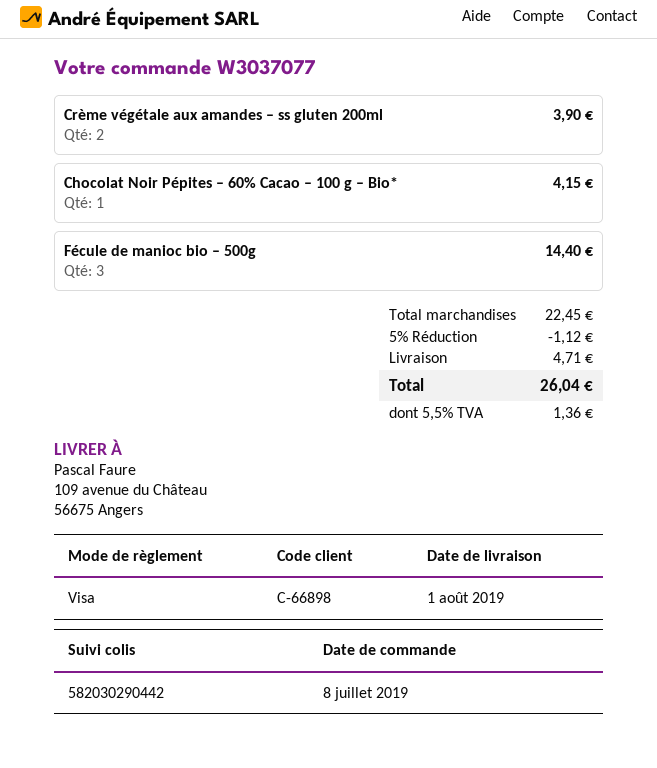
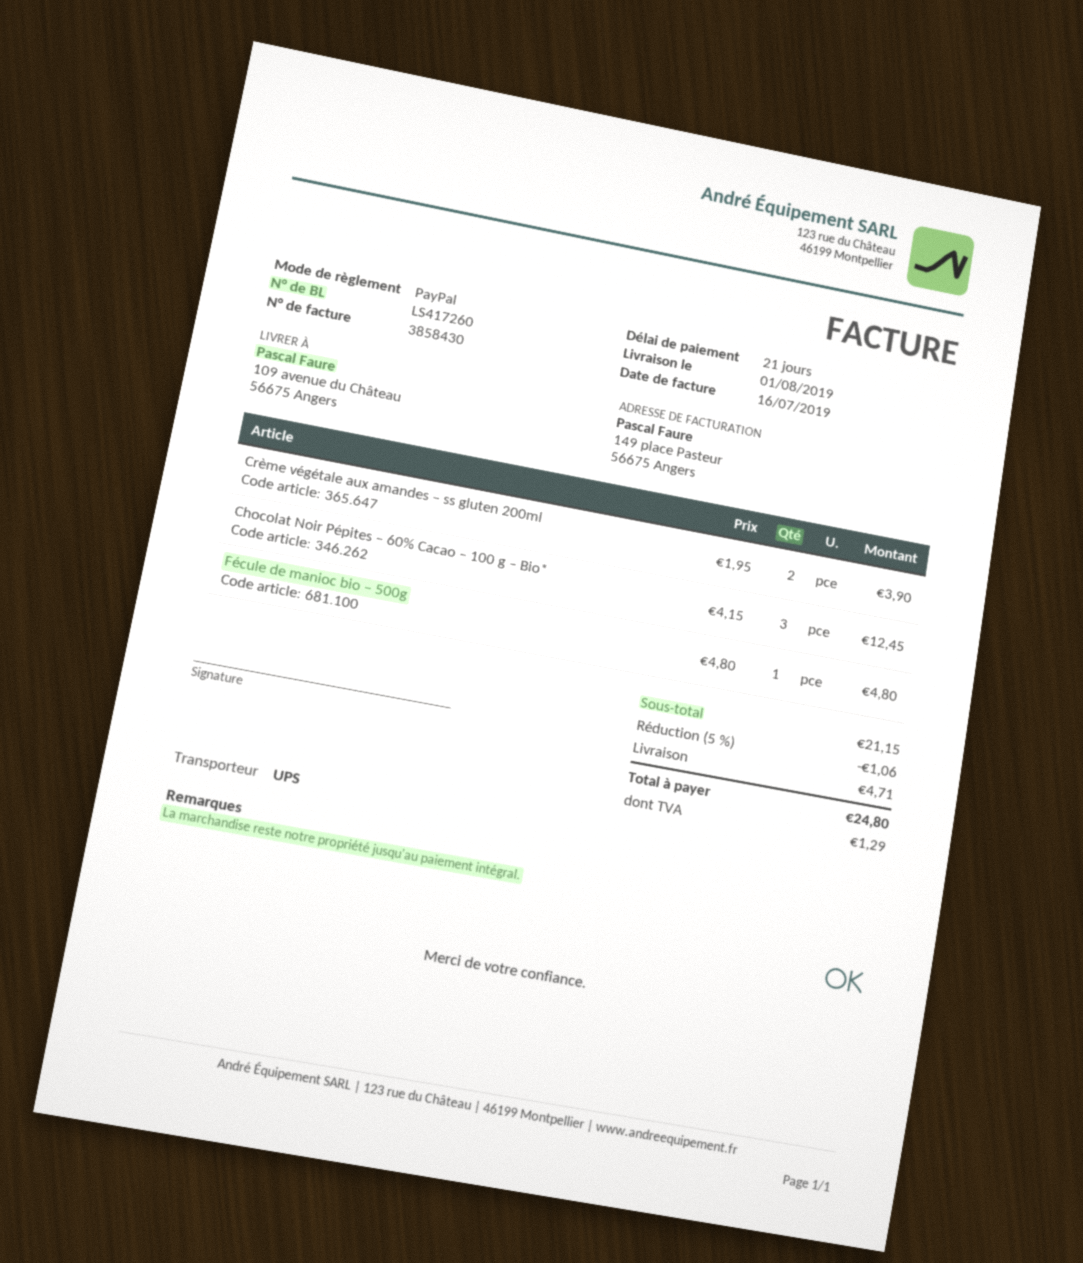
payment method: Visa -> PayPal
Chocolat Noir Pépites – 60% Cacao – 100 g – Bio*: 1 for 4.15 -> 3 for 12.45
Fécule de manioc bio – 500g: 3 for 14.40 -> 1 for 4.80
subtotal: 22.45 -> 21.15
discount: 5% = 1.12 -> 5% = 1.06
tax: 1.36 -> 1.29
total: 26.04 -> 24.80

